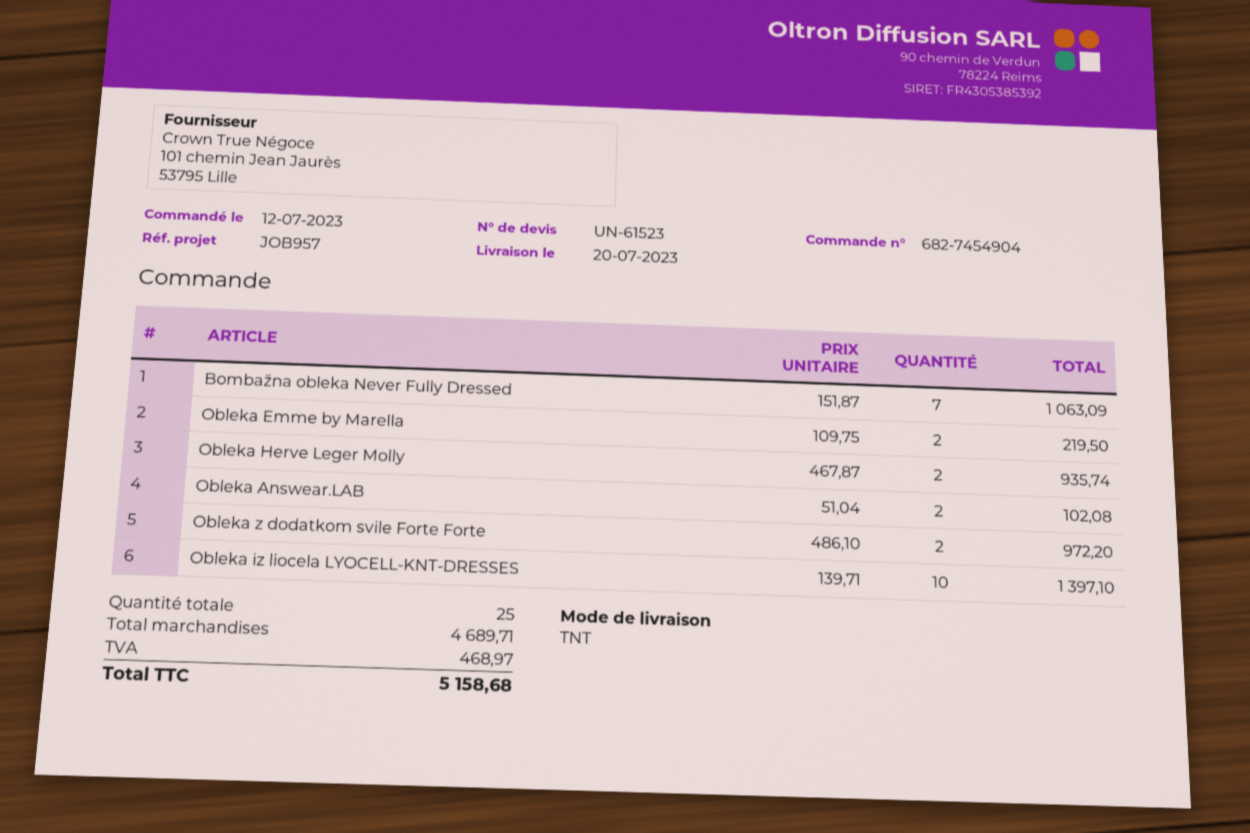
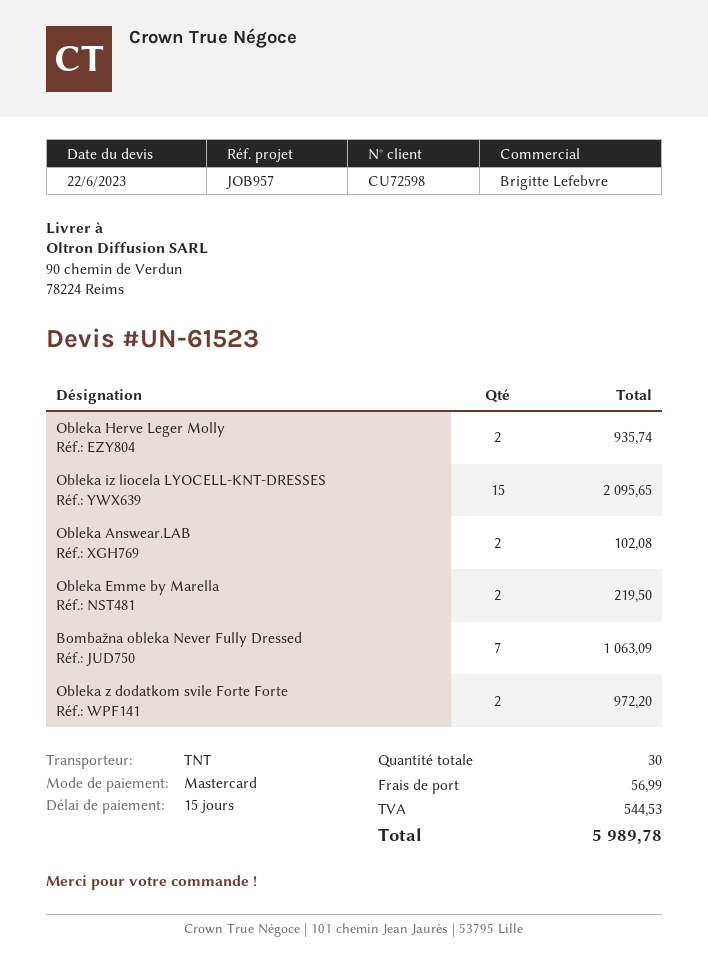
Obleka iz liocela LYOCELL-KNT-DRESSES: 10 for 1397.10 -> 15 for 2095.65
total quantity: 25 -> 30
shipping: none -> 56.99
tax: 468.97 -> 544.53
total: 5158.68 -> 5989.78

